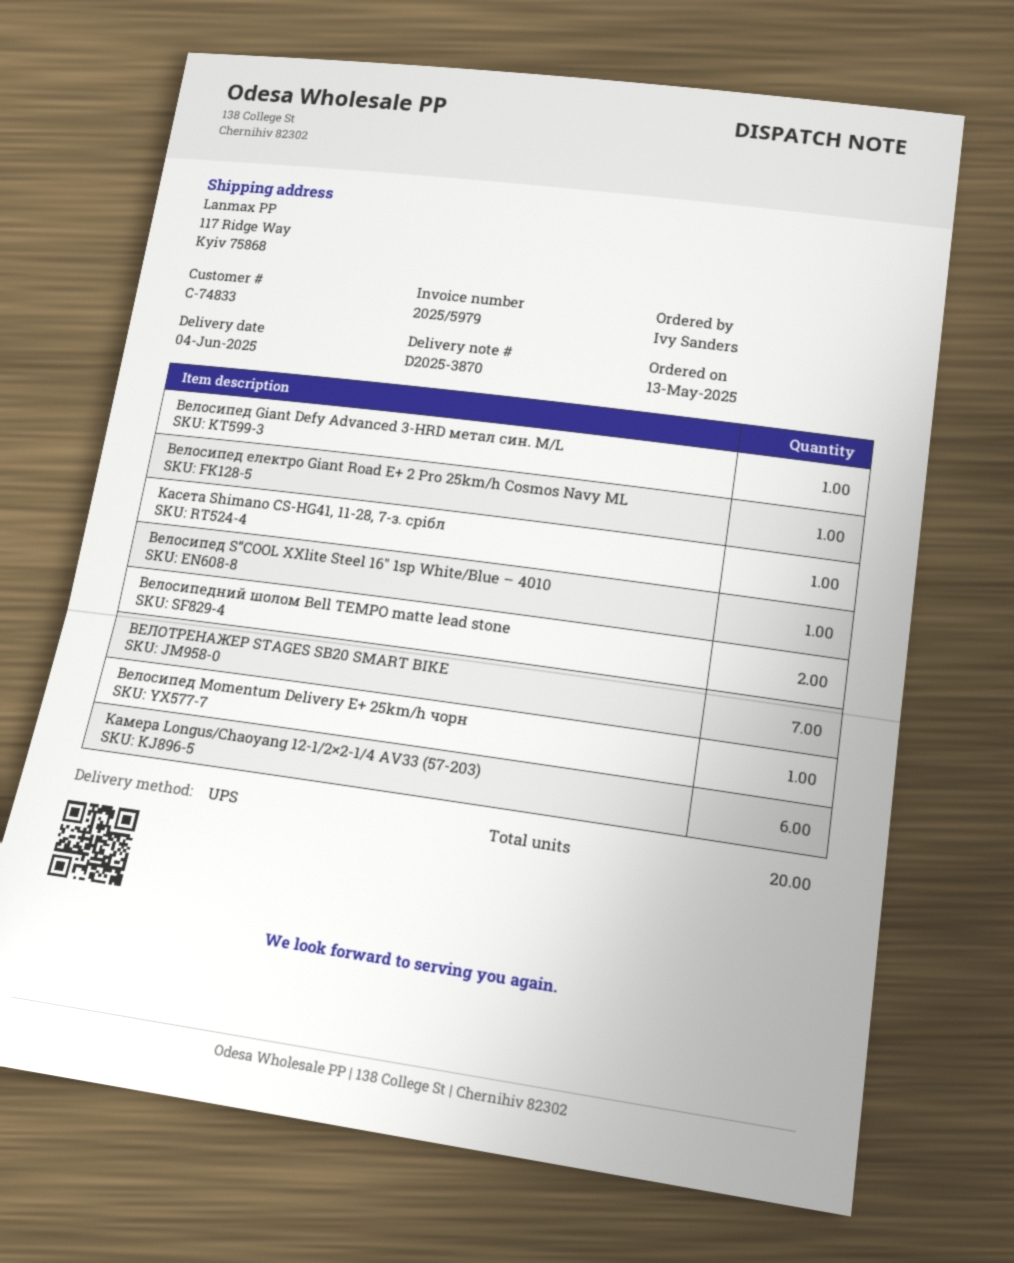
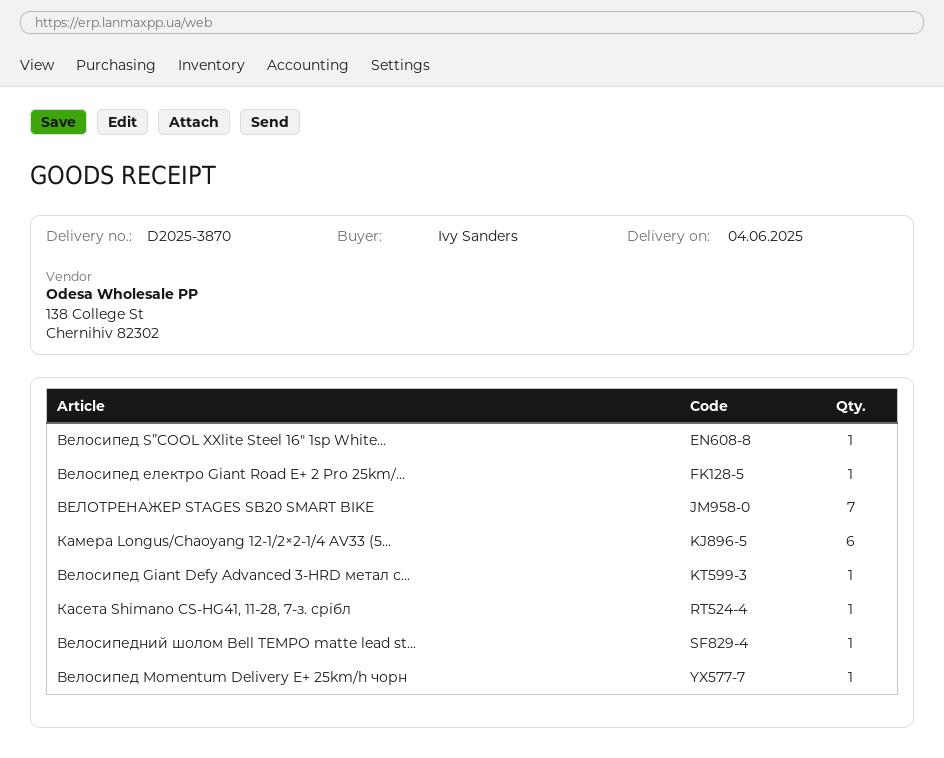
Велосипедний шолом Bell TEMPO matte lead stone: 2 -> 1

